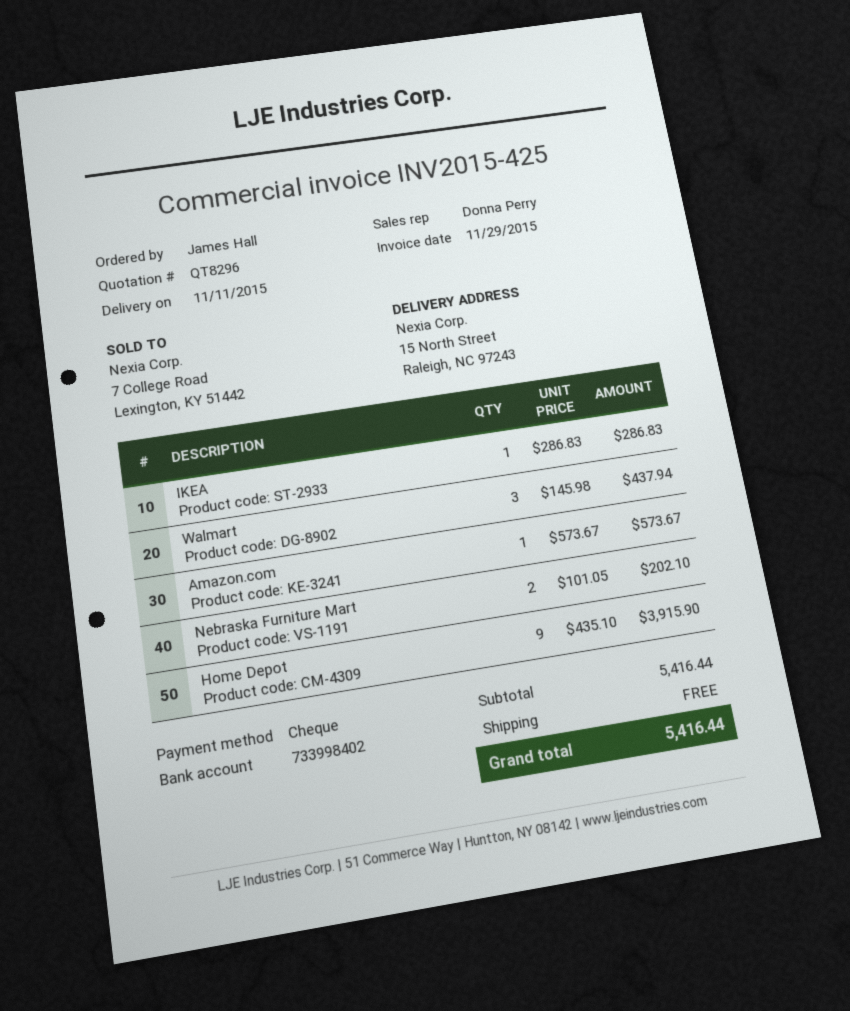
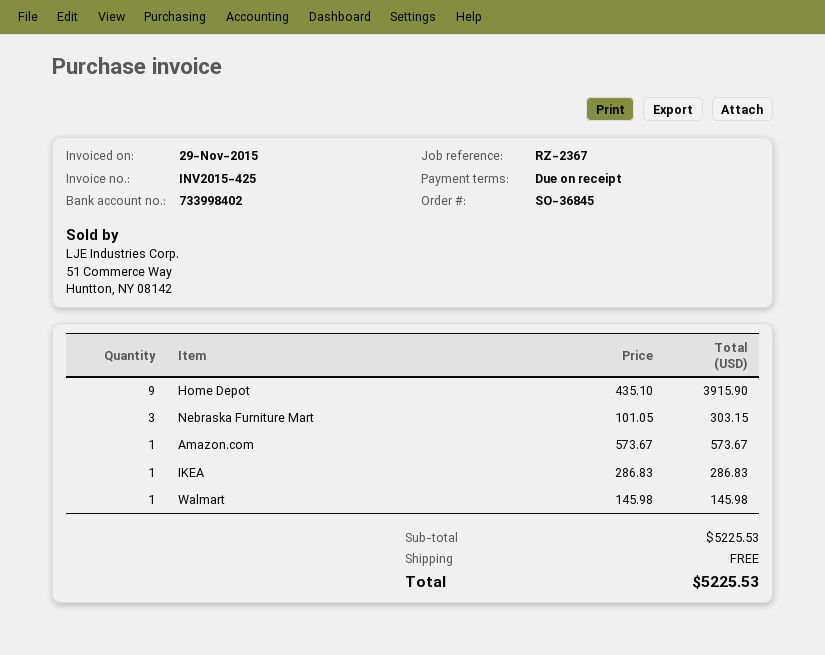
Walmart: 3 x 145.98 = 437.94 -> 1 x 145.98 = 145.98
Nebraska Furniture Mart: 2 x 101.05 = 202.10 -> 3 x 101.05 = 303.15
subtotal: 5416.44 -> 5225.53
total: 5416.44 -> 5225.53

